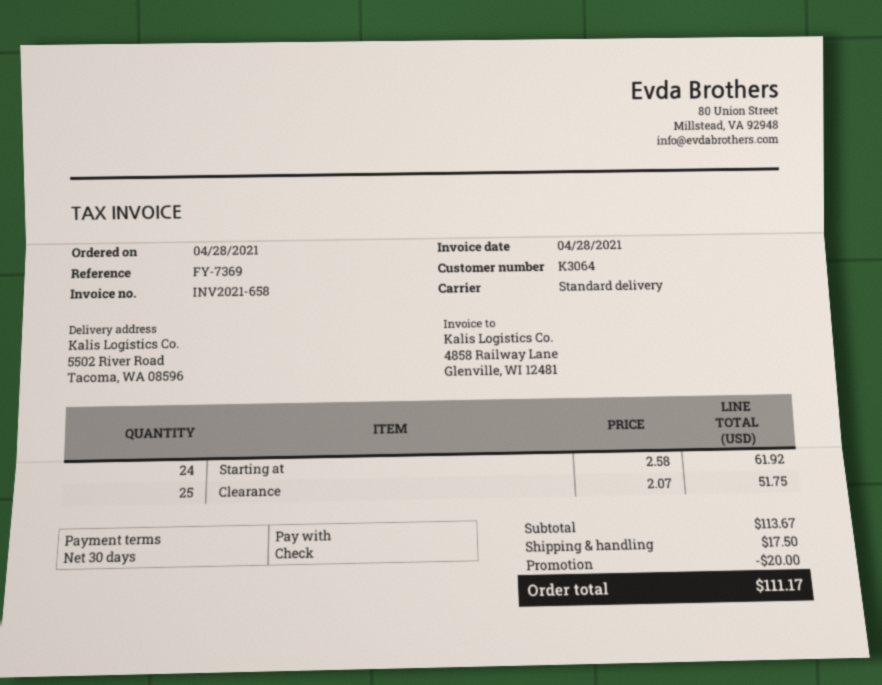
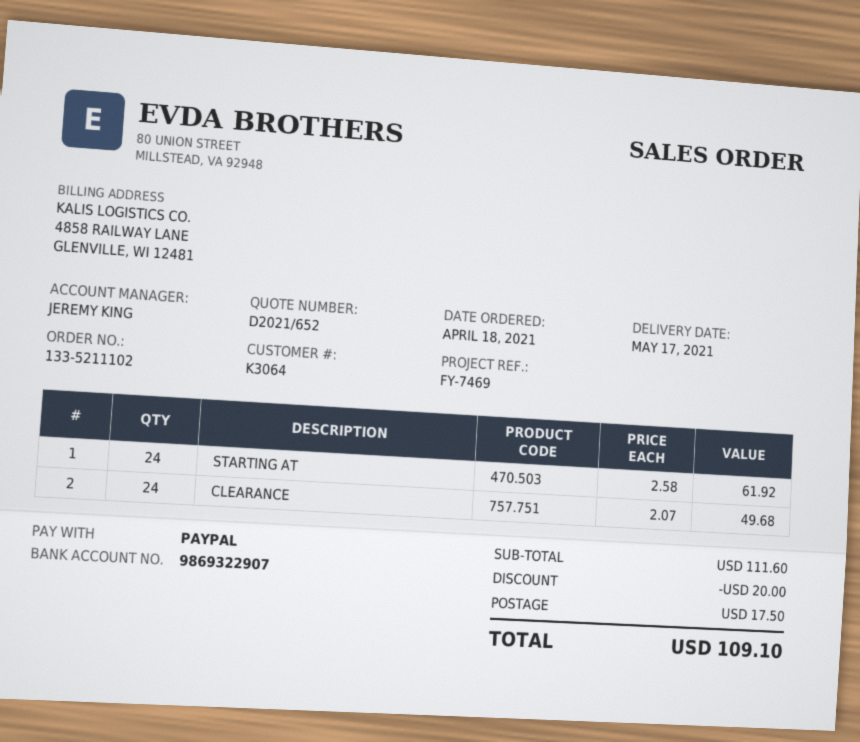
order date: 2021-04-28 -> 2021-04-18
reference: FY-7369 -> FY-7469
payment method: cheque -> PayPal
Clearance: 25 x 2.07 = 51.75 -> 24 x 2.07 = 49.68
subtotal: 113.67 -> 111.60
total: 111.17 -> 109.10

